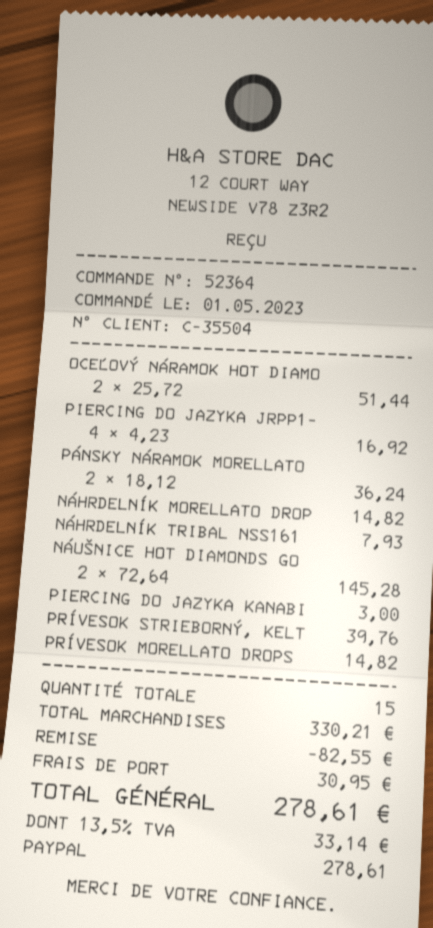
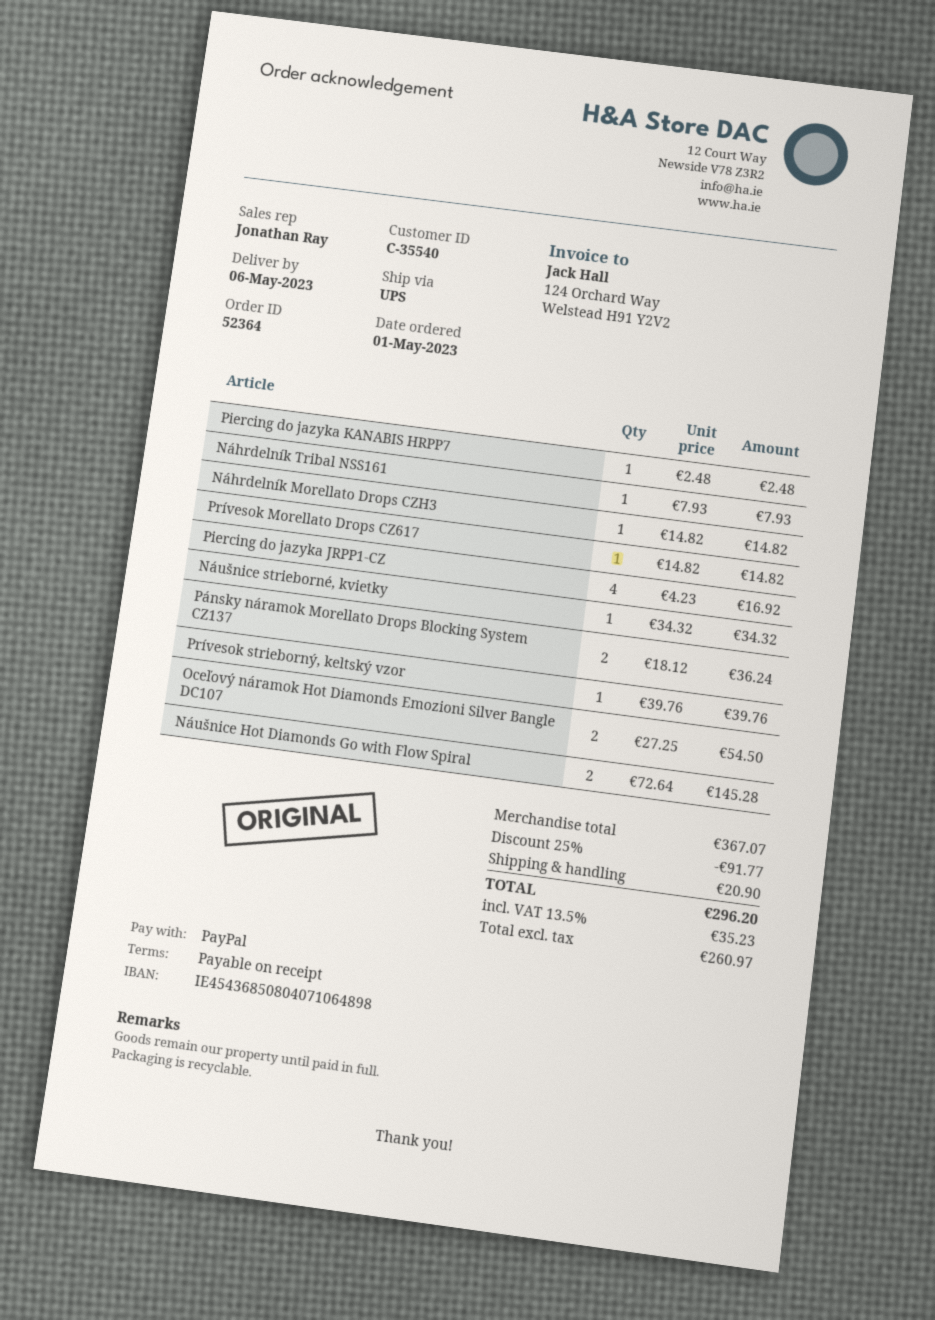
customer number: C-35504 -> C-35540
OCEĽOVÝ NÁRAMOK HOT DIAMO: 2 x 25.72 = 51.44 -> 2 x 27.25 = 54.50
PIERCING DO JAZYKA KANABI: 1 x 3.00 = 3.00 -> 1 x 2.48 = 2.48
Náušnice strieborné, kvietky: none -> 1 x 34.32 = 34.32
subtotal: 330.21 -> 367.07
discount: 82.55 -> 91.77
shipping: 30.95 -> 20.90
tax: 13.5% = 33.14 -> 13.5% = 35.23
total: 278.61 -> 296.20

